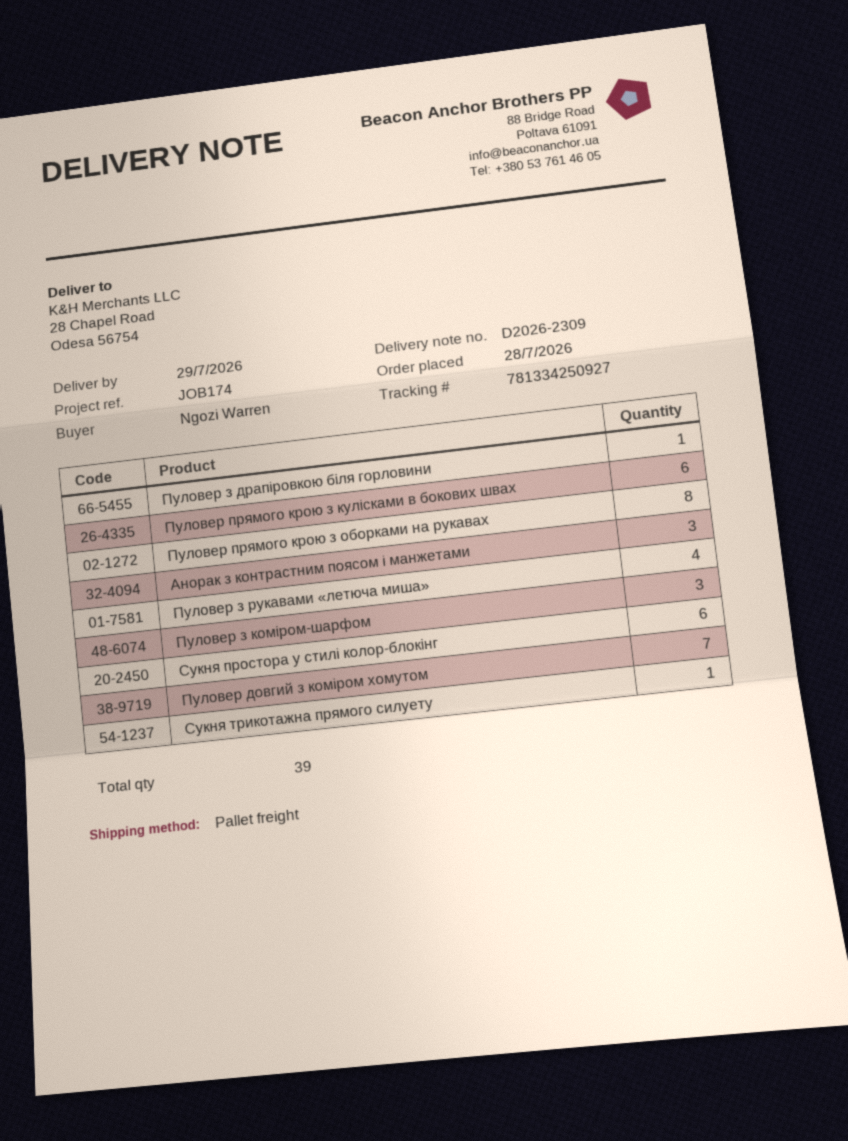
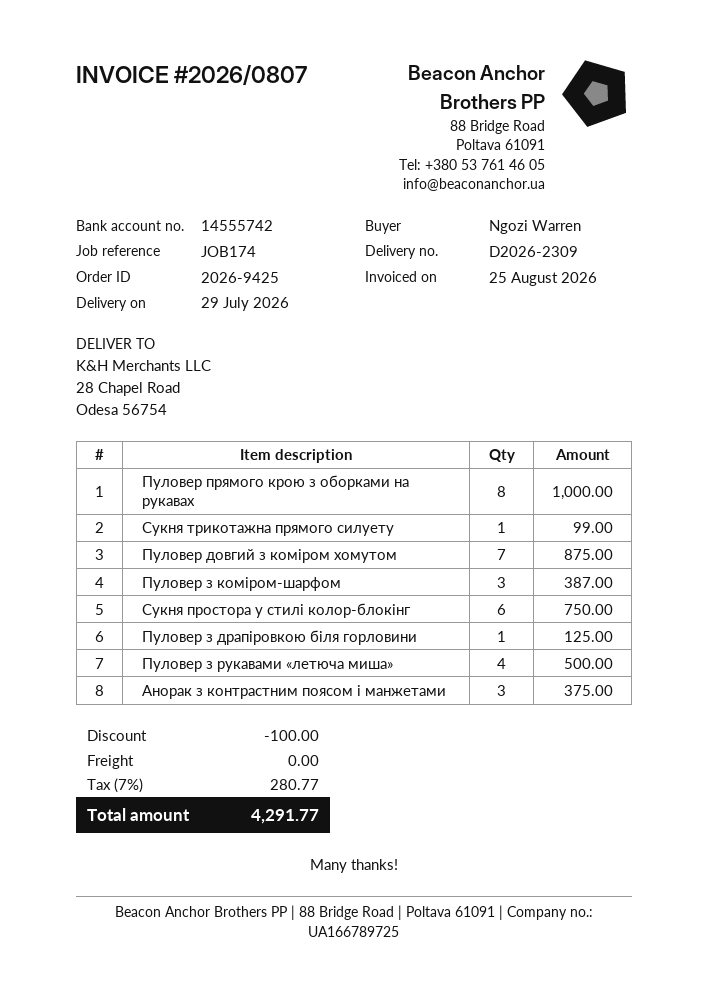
Пуловер прямого крою з кулісками в бокових швах: 6 -> none

